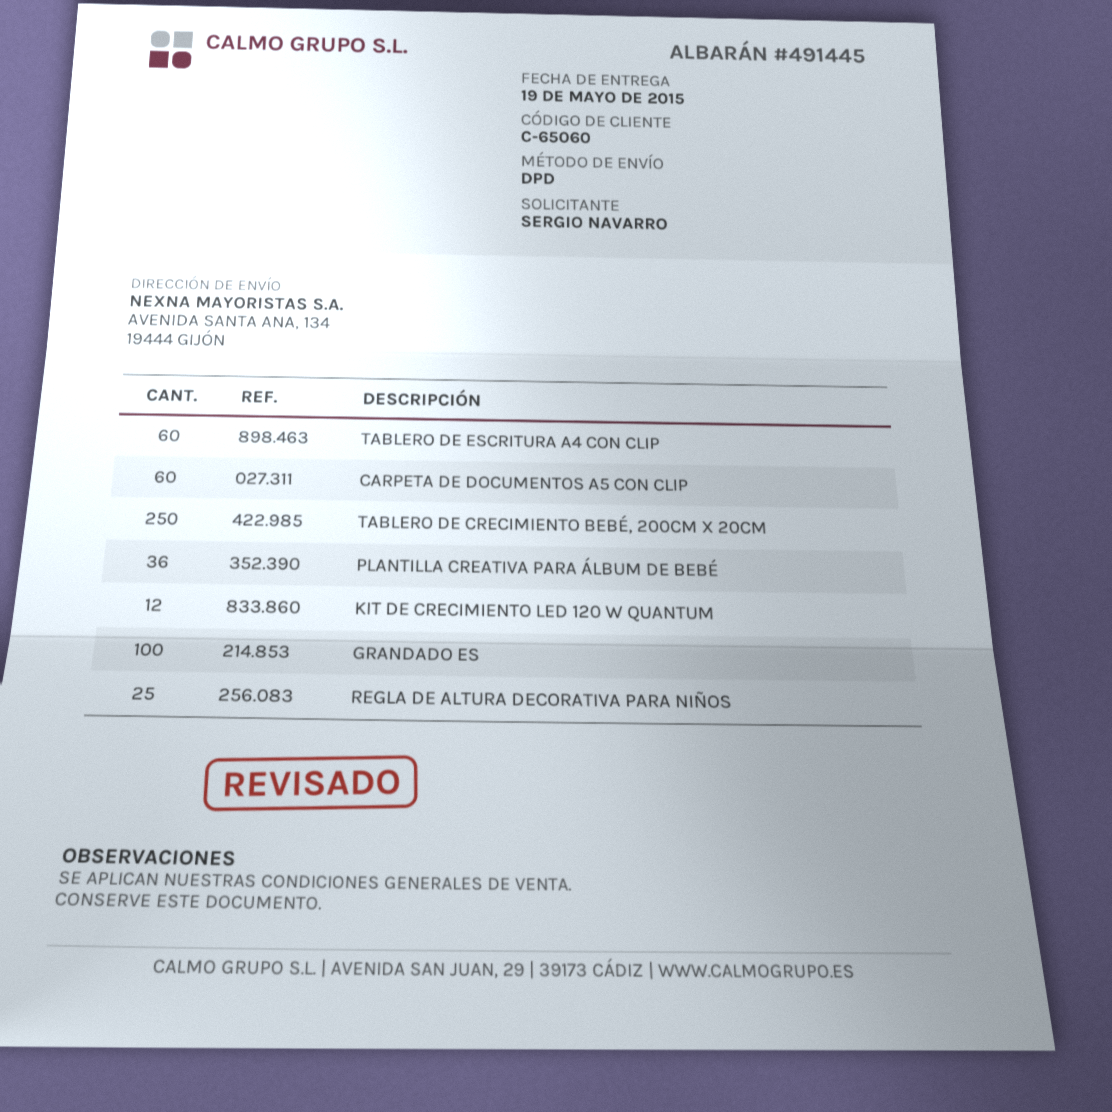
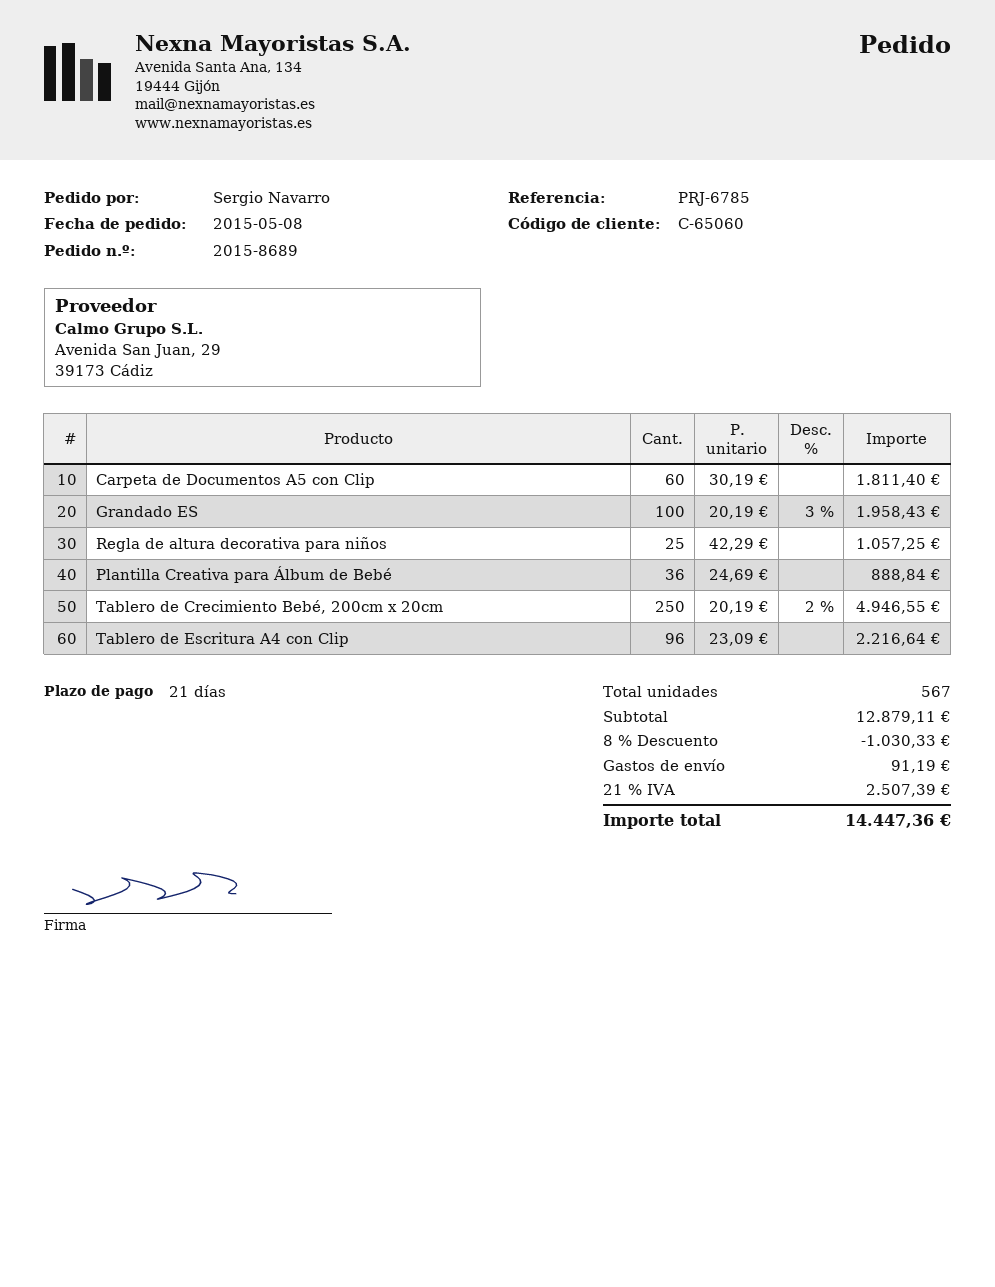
TABLERO DE ESCRITURA A4 CON CLIP: 60 -> 96
KIT DE CRECIMIENTO LED 120 W QUANTUM: 12 -> none

